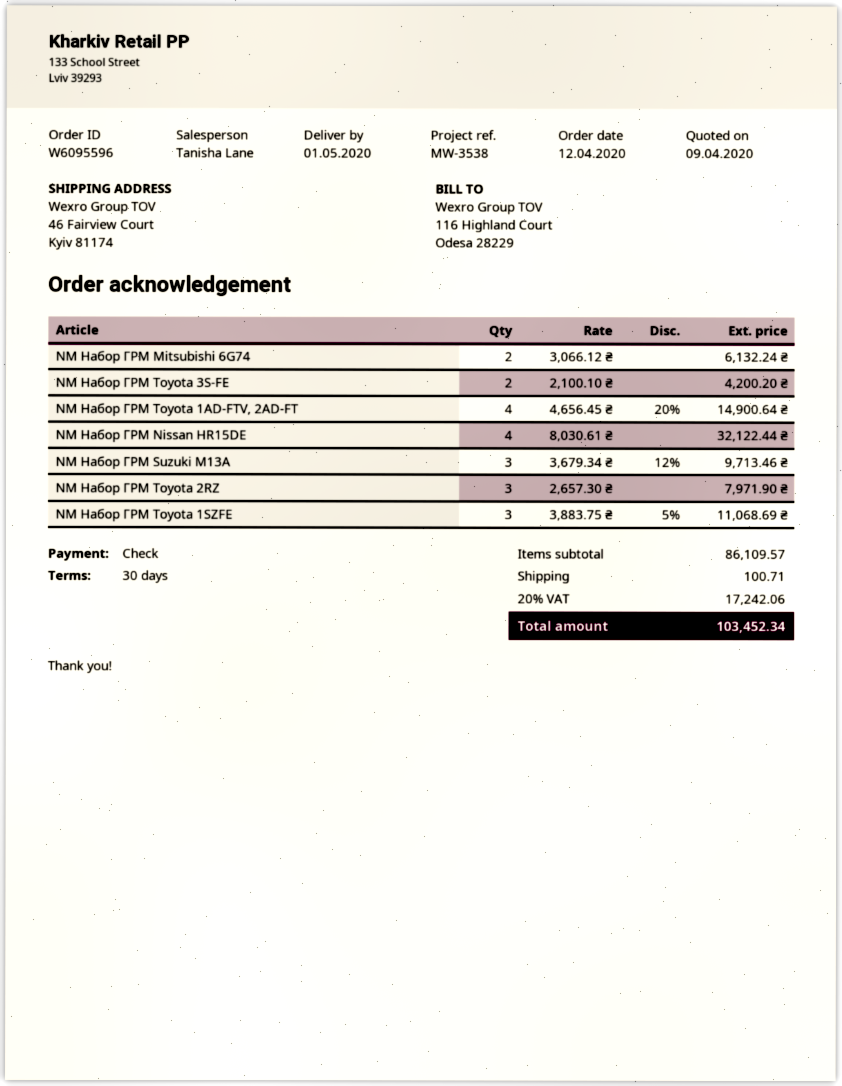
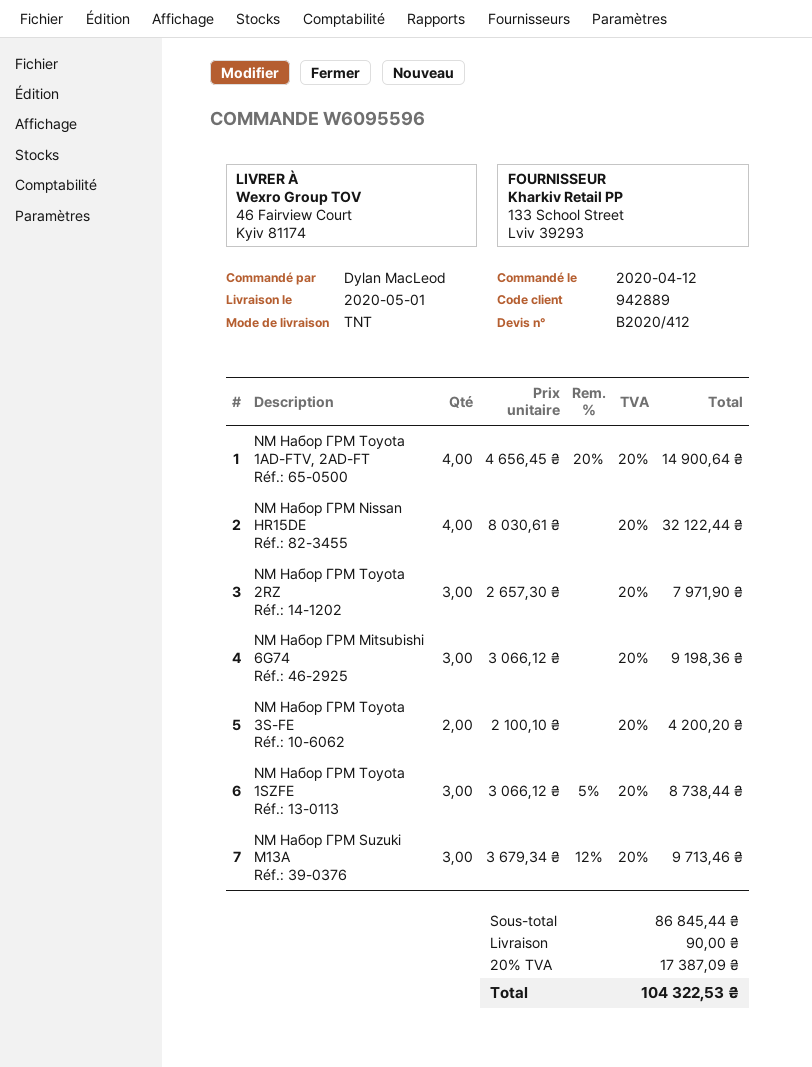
NM Набор ГРМ Mitsubishi 6G74: 2 x 3066.12 = 6132.24 -> 3 x 3066.12 = 9198.36
NM Набор ГРМ Toyota 1SZFE: 3 x 3883.75 - 5% = 11068.69 -> 3 x 3066.12 - 5% = 8738.44
subtotal: 86109.57 -> 86845.44
shipping: 100.71 -> 90.00
tax: 20% = 17242.06 -> 20% = 17387.09
total: 103452.34 -> 104322.53

